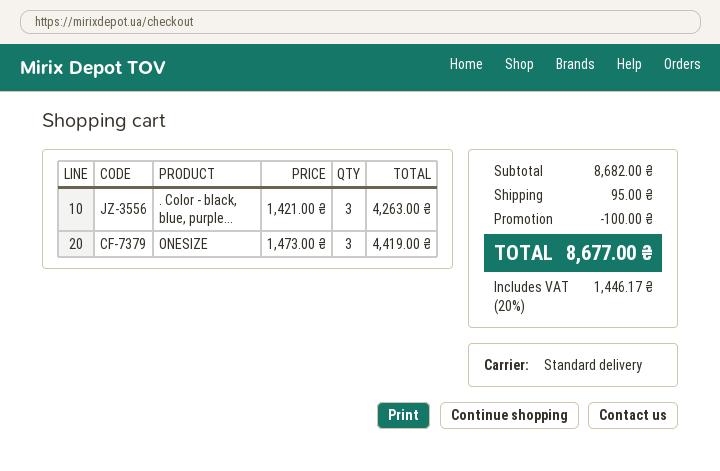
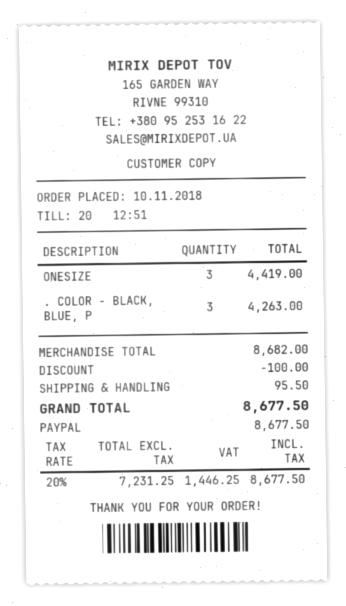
shipping: 95.00 -> 95.50
tax: 20% = 1446.17 -> 20% = 1446.25
total: 8677.00 -> 8677.50

